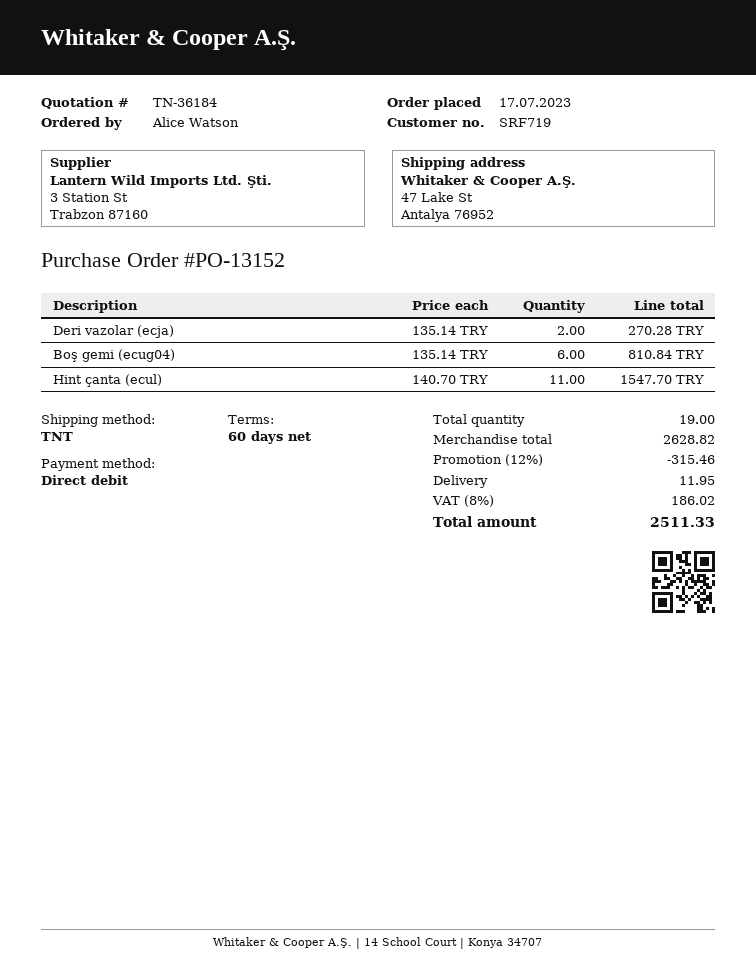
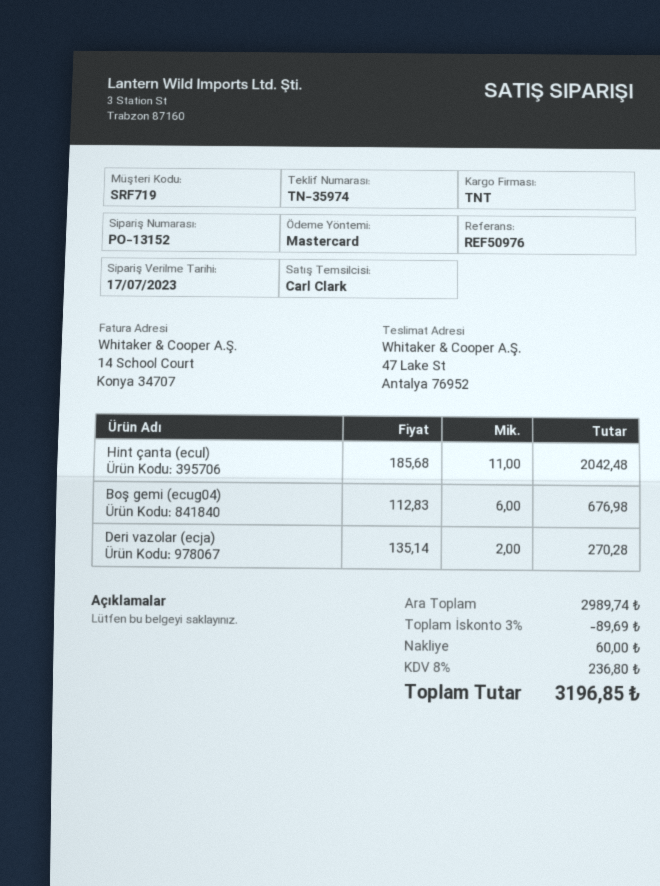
quote number: TN-36184 -> TN-35974
payment method: direct debit -> Mastercard
Boş gemi (ecug04): 6 x 135.14 = 810.84 -> 6 x 112.83 = 676.98
Hint çanta (ecul): 11 x 140.70 = 1547.70 -> 11 x 185.68 = 2042.48
subtotal: 2628.82 -> 2989.74
discount: 12% = 315.46 -> 3% = 89.69
shipping: 11.95 -> 60.00
tax: 8% = 186.02 -> 8% = 236.80
total: 2511.33 -> 3196.85

